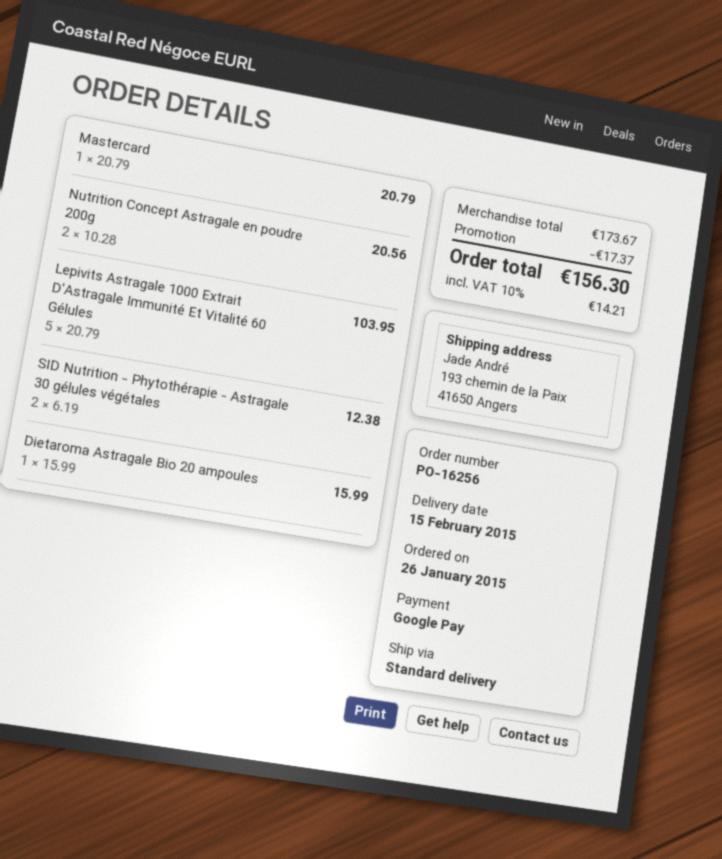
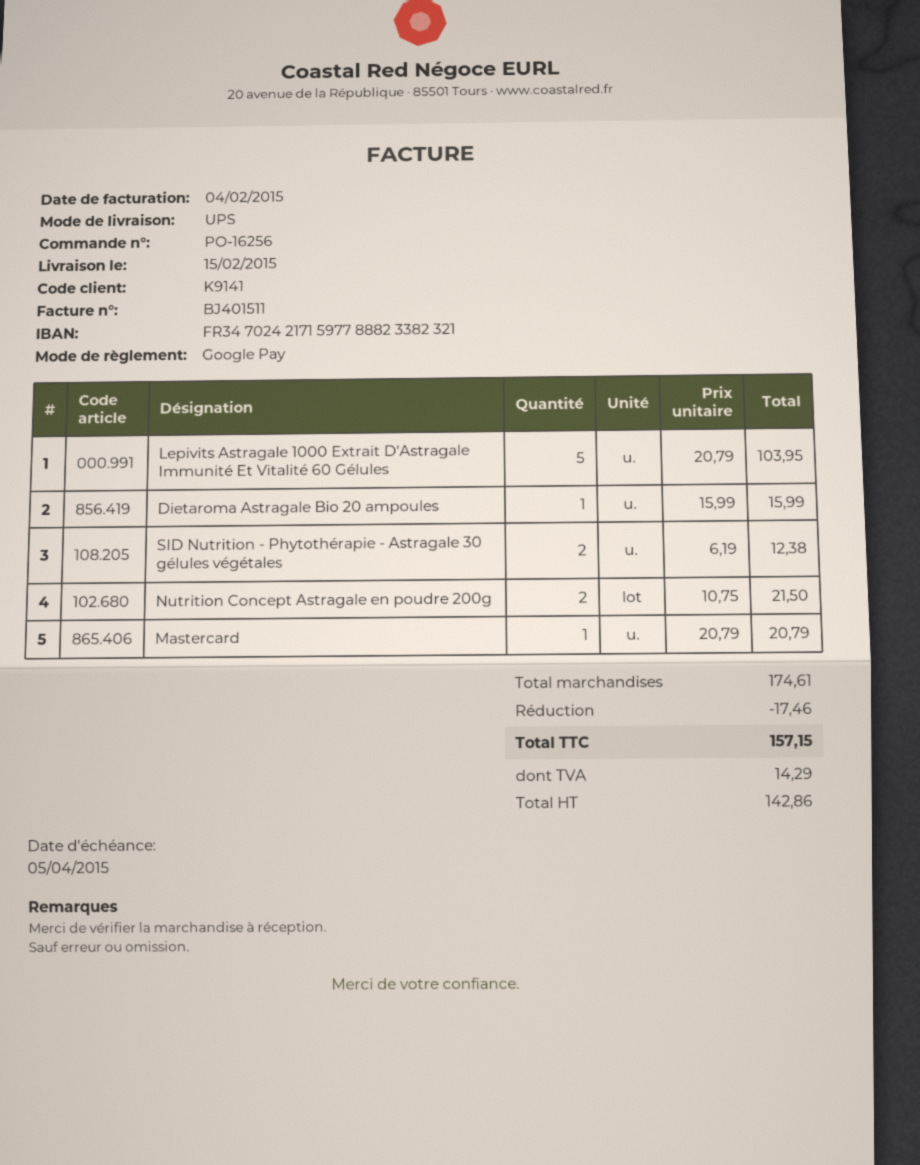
shipping method: standard -> UPS
Nutrition Concept Astragale en poudre 200g: 2 x 10.28 = 20.56 -> 2 x 10.75 = 21.50
subtotal: 173.67 -> 174.61
discount: 17.37 -> 17.46
tax: 14.21 -> 14.29
total: 156.30 -> 157.15

